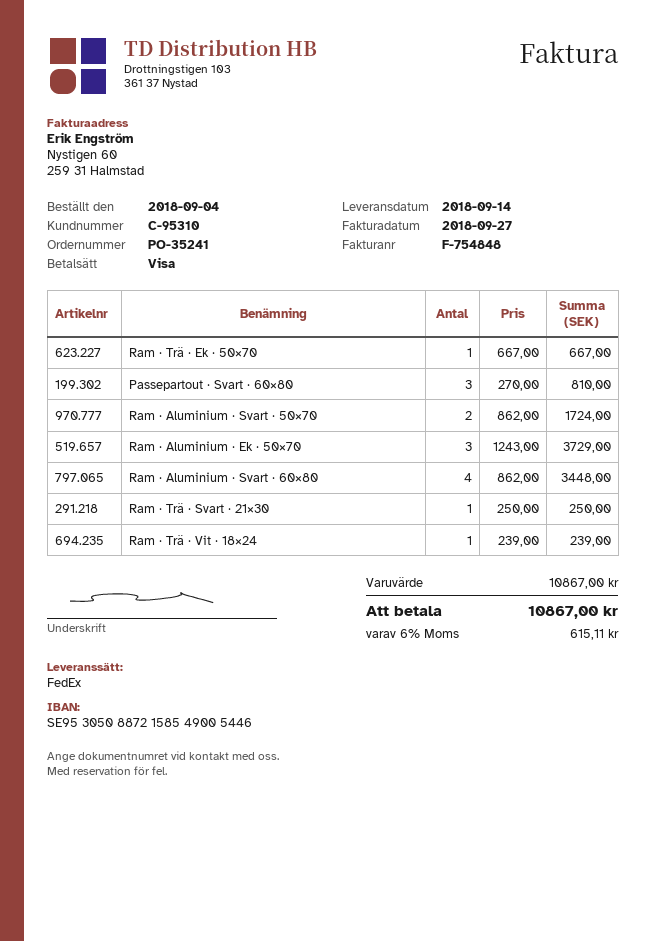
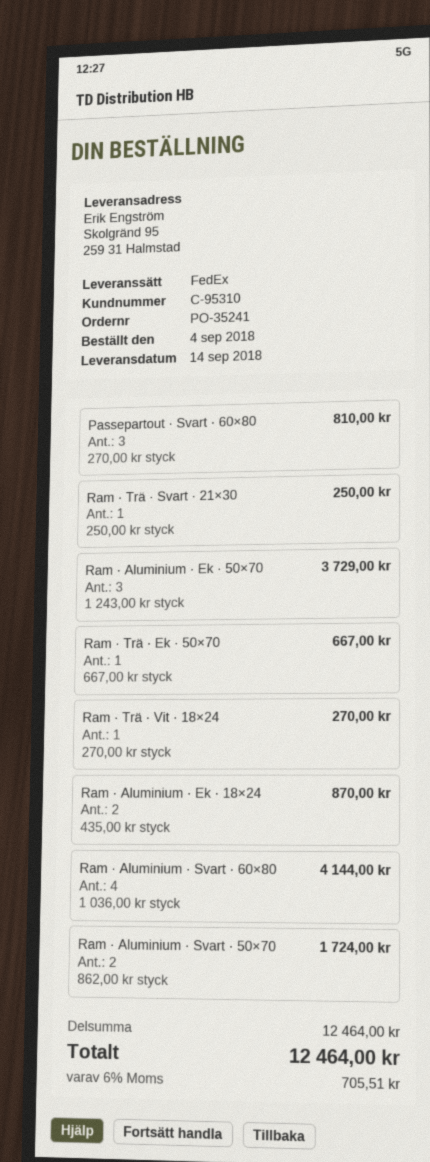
Ram · Aluminium · Svart · 60×80: 4 x 862.00 = 3448.00 -> 4 x 1036.00 = 4144.00
Ram · Trä · Vit · 18×24: 1 x 239.00 = 239.00 -> 1 x 270.00 = 270.00
Ram · Aluminium · Ek · 18×24: none -> 2 x 435.00 = 870.00
subtotal: 10867.00 -> 12464.00
tax: 6% = 615.11 -> 6% = 705.51
total: 10867.00 -> 12464.00

